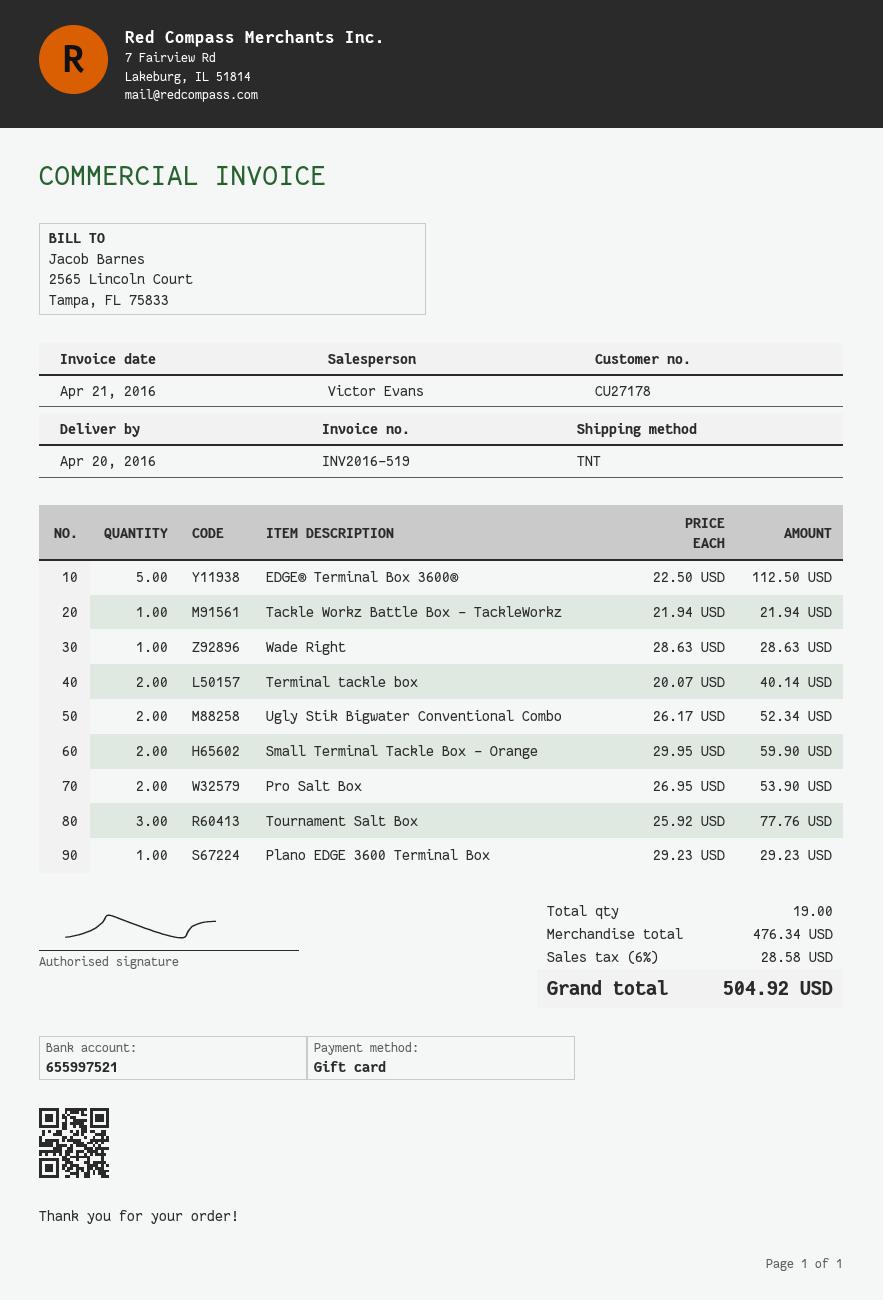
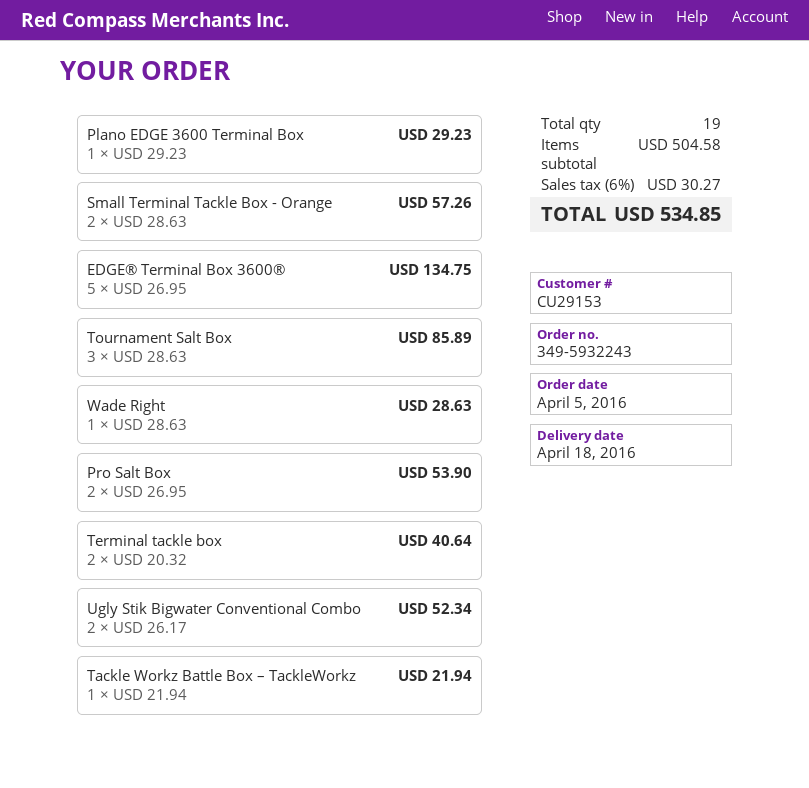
delivery date: 2016-04-20 -> 2016-04-18
customer number: CU27178 -> CU29153
EDGE® Terminal Box 3600®: 5 x 22.50 = 112.50 -> 5 x 26.95 = 134.75
Terminal tackle box: 2 x 20.07 = 40.14 -> 2 x 20.32 = 40.64
Small Terminal Tackle Box - Orange: 2 x 29.95 = 59.90 -> 2 x 28.63 = 57.26
Tournament Salt Box: 3 x 25.92 = 77.76 -> 3 x 28.63 = 85.89
subtotal: 476.34 -> 504.58
tax: 6% = 28.58 -> 6% = 30.27
total: 504.92 -> 534.85

